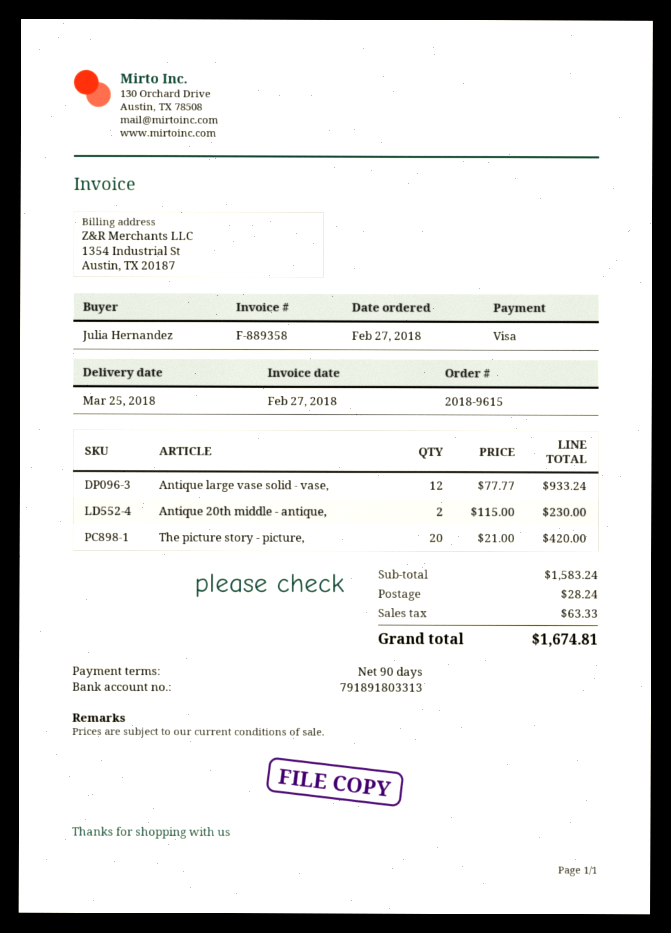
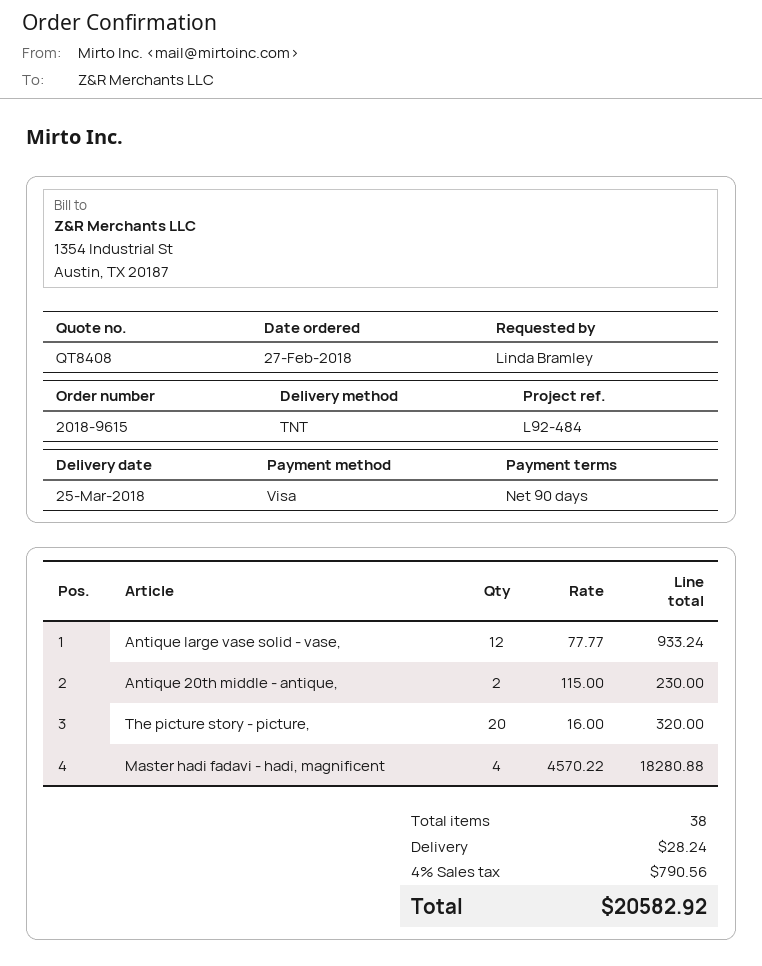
ordered by: Julia Hernandez -> Linda Bramley
The picture story - picture,: 20 x 21.00 = 420.00 -> 20 x 16.00 = 320.00
Master hadi fadavi - hadi, magnificent: none -> 4 x 4570.22 = 18280.88
tax: 63.33 -> 790.56
total: 1674.81 -> 20582.92

